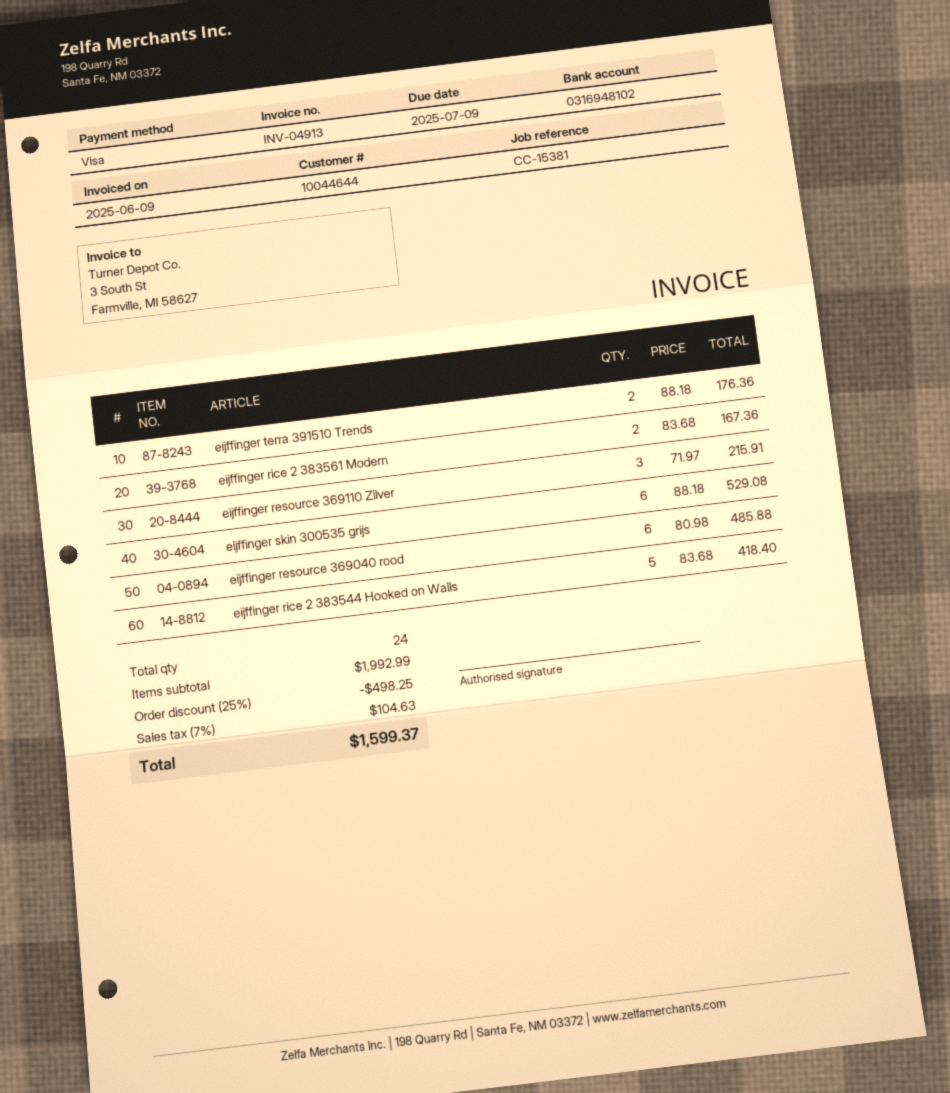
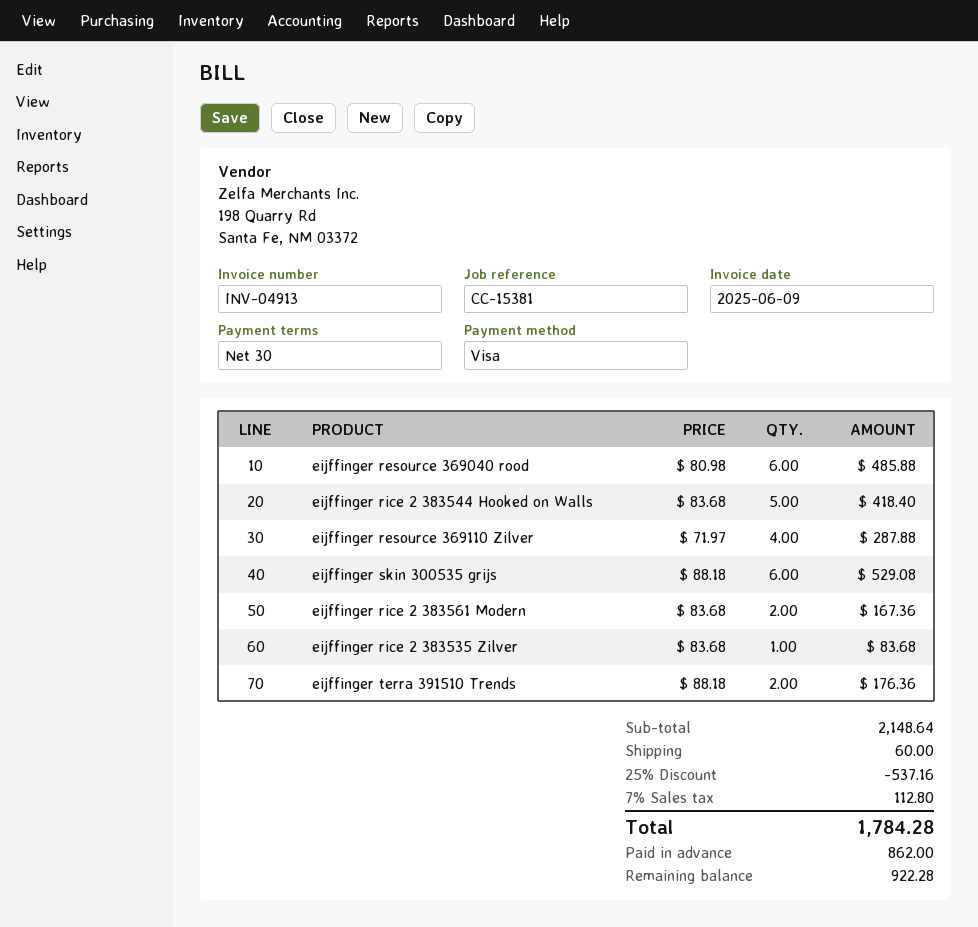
eijffinger resource 369110 Zilver: 3 x 71.97 = 215.91 -> 4 x 71.97 = 287.88
eijffinger rice 2 383535 Zilver: none -> 1 x 83.68 = 83.68
subtotal: 1992.99 -> 2148.64
discount: 25% = 498.25 -> 25% = 537.16
shipping: none -> 60.00
tax: 7% = 104.63 -> 7% = 112.80
total: 1599.37 -> 1784.28

